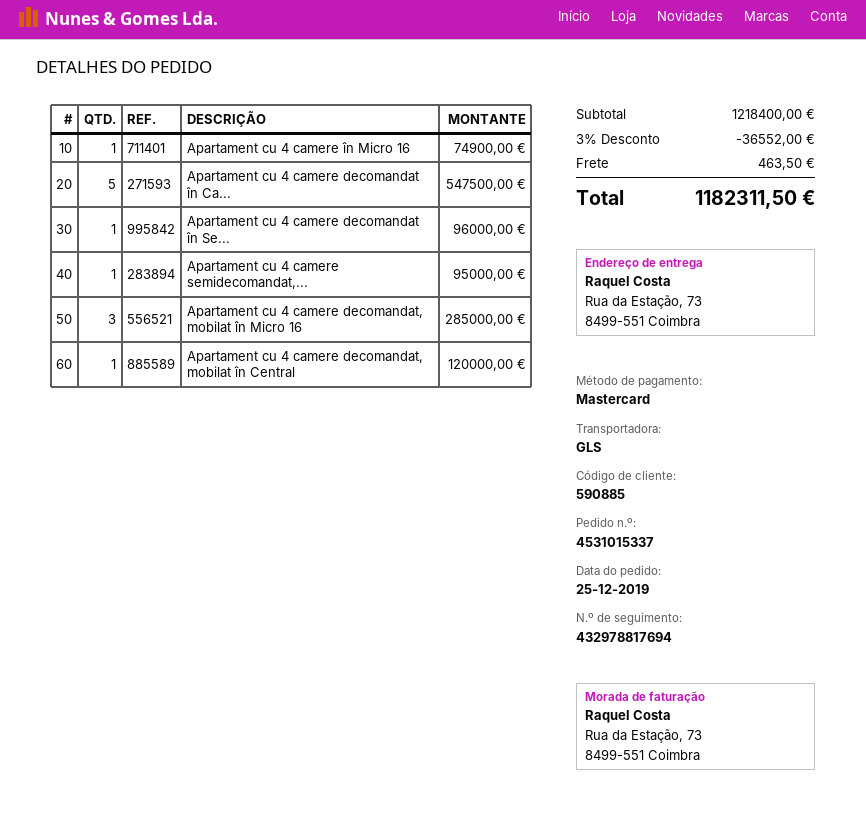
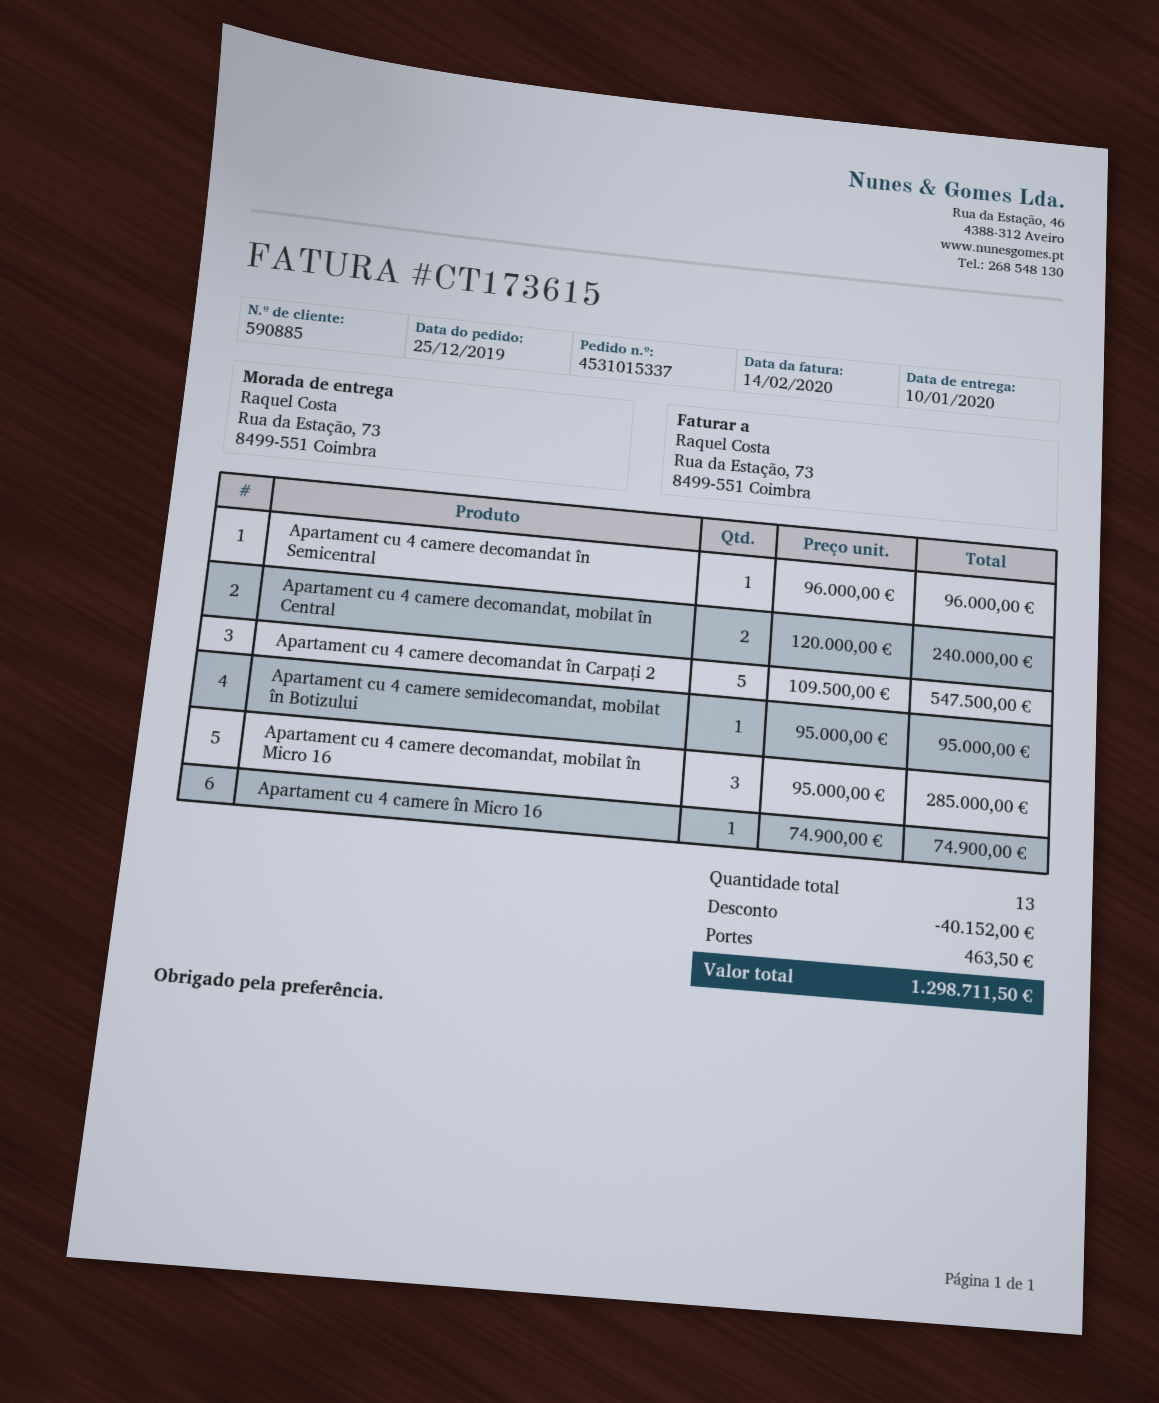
Apartament cu 4 camere decomandat, mobilat în Central: 1 for 120000.00 -> 2 for 240000.00
discount: 36552.00 -> 40152.00
total: 1182311.50 -> 1298711.50

